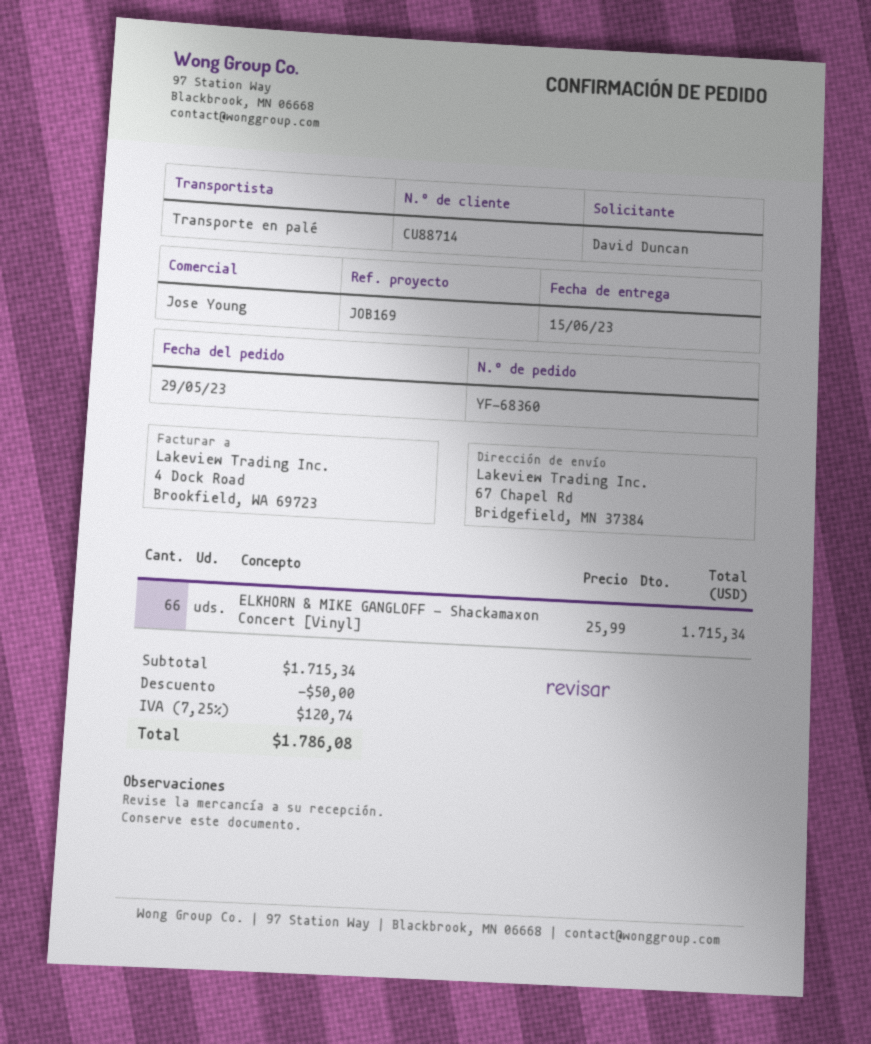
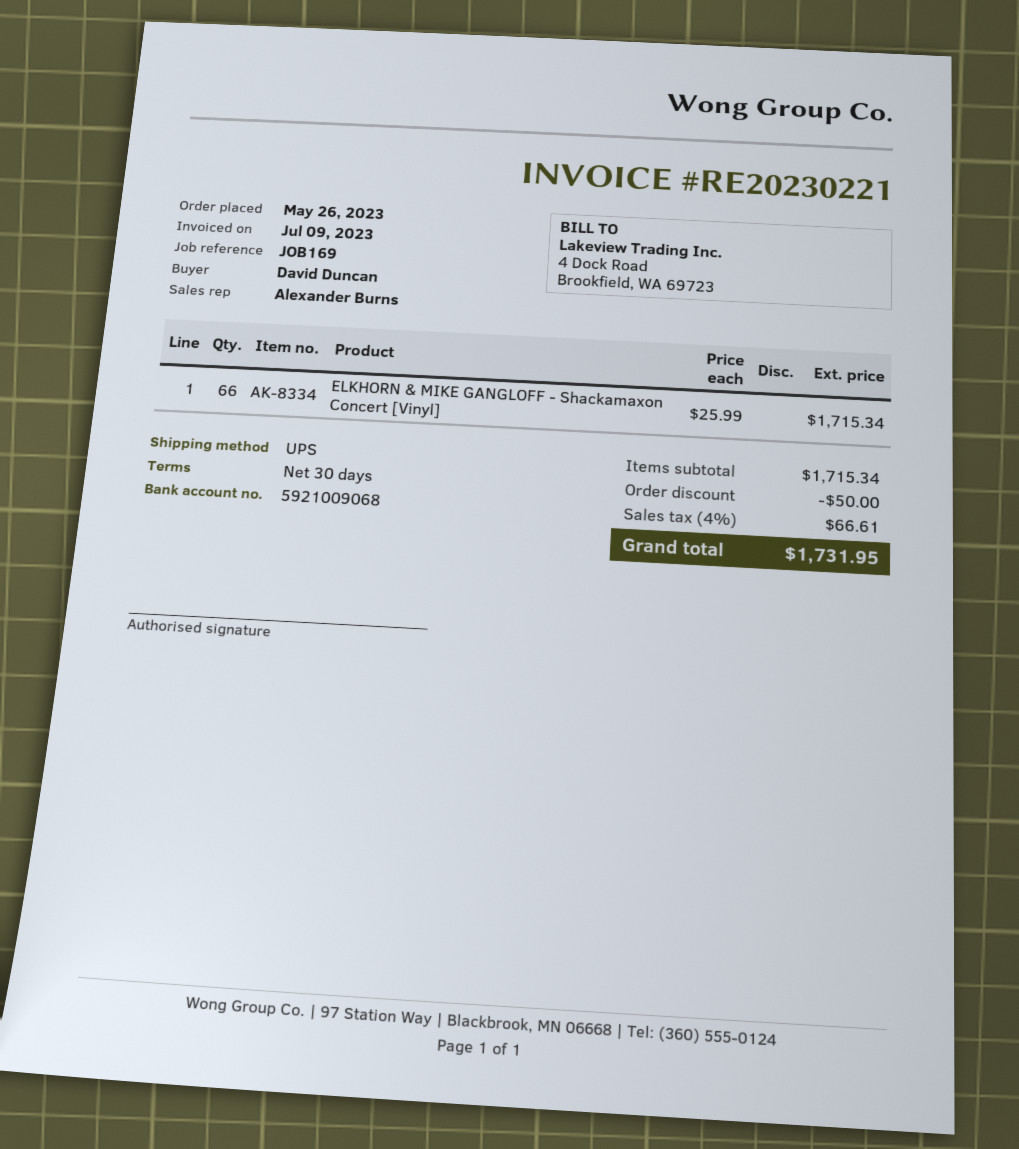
order date: 2023-05-29 -> 2023-05-26
sales rep: Jose Young -> Alexander Burns
shipping method: pallet freight -> UPS
tax: 7.25% = 120.74 -> 4% = 66.61
total: 1786.08 -> 1731.95

